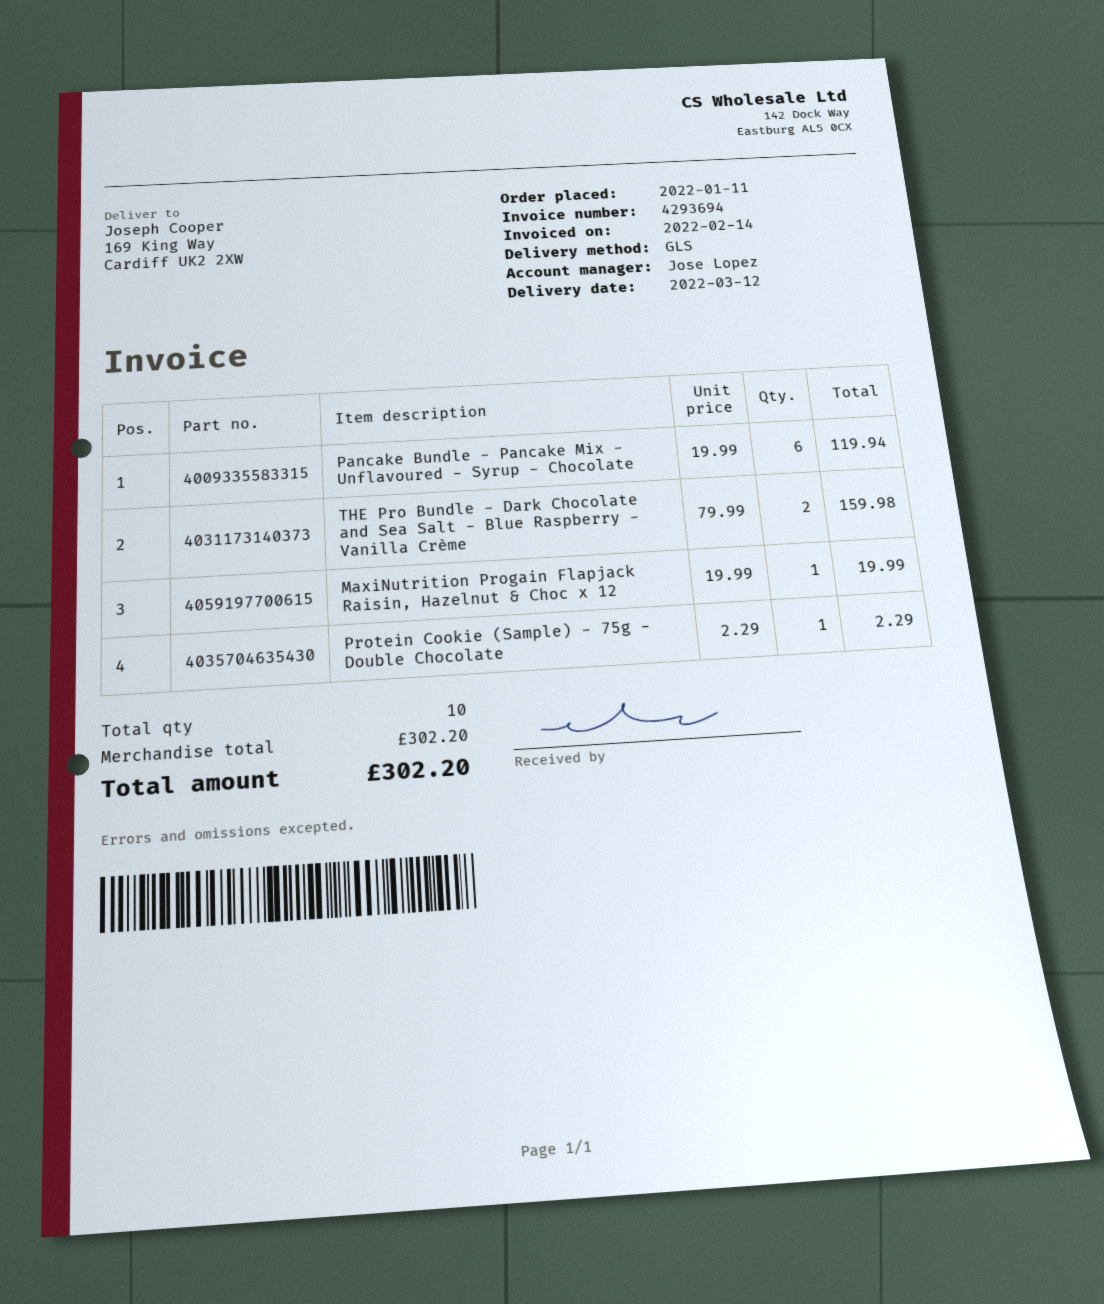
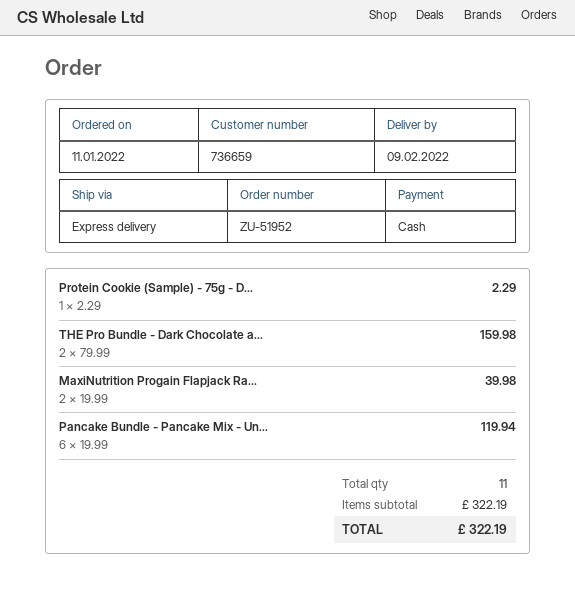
delivery date: 2022-03-12 -> 2022-02-09
shipping method: GLS -> express
MaxiNutrition Progain Flapjack Raisin, Hazelnut & Choc x 12: 1 x 19.99 = 19.99 -> 2 x 19.99 = 39.98
total quantity: 10 -> 11
subtotal: 302.20 -> 322.19
total: 302.20 -> 322.19

